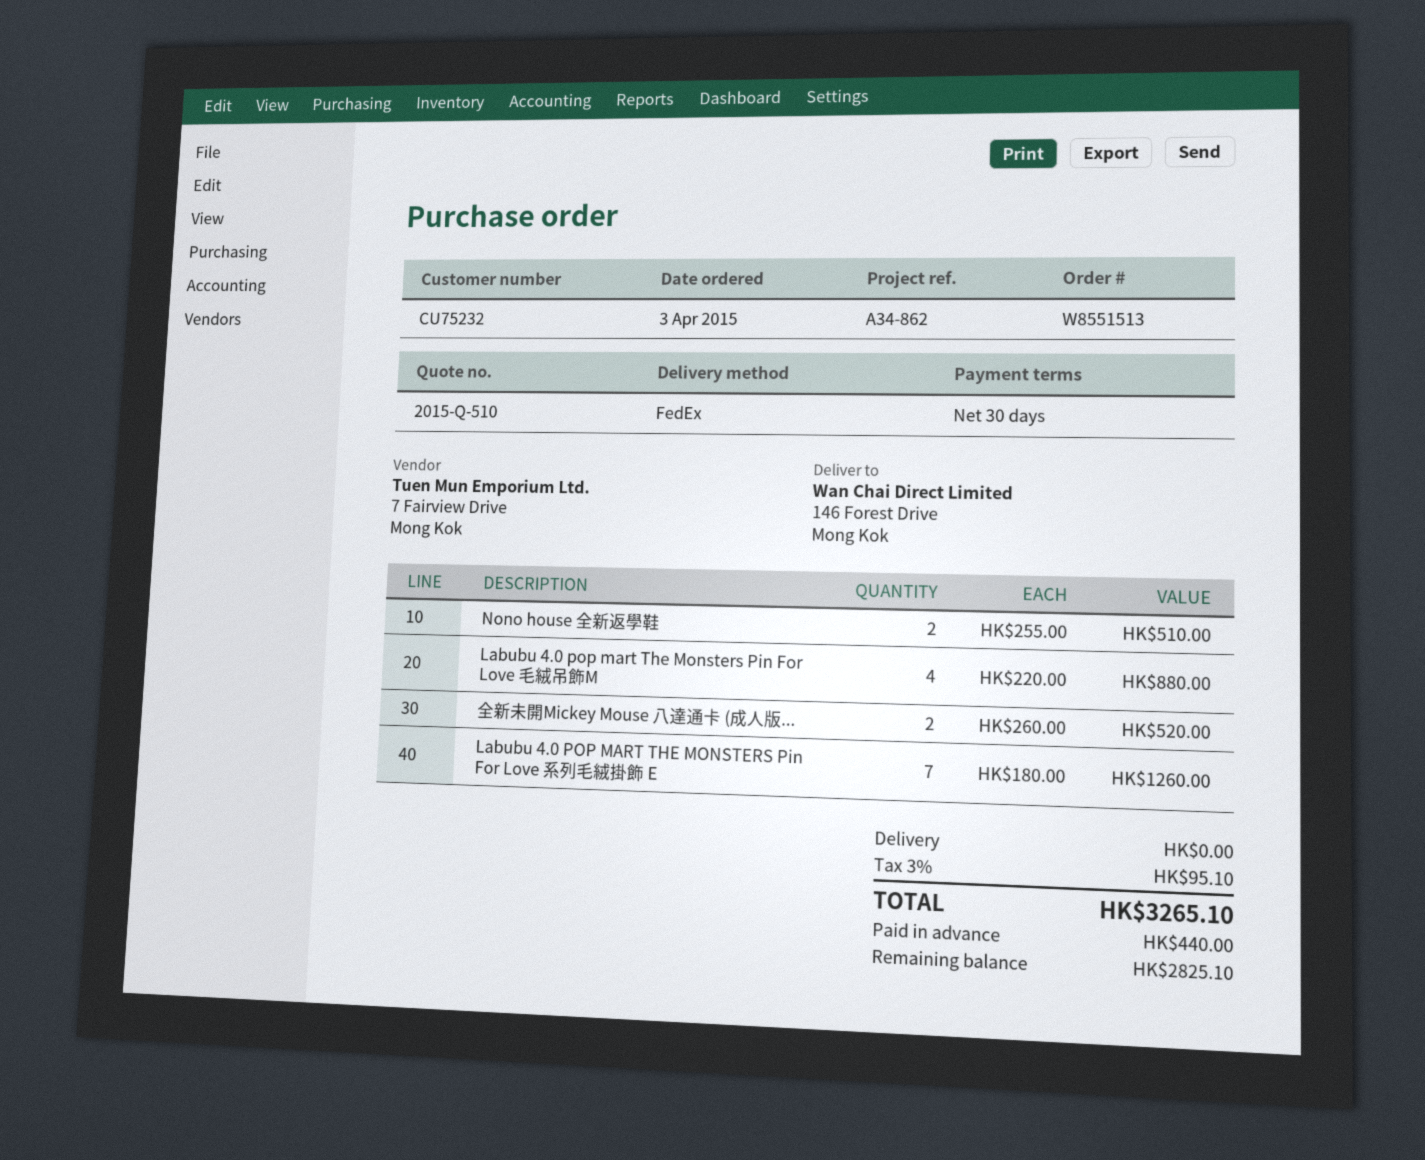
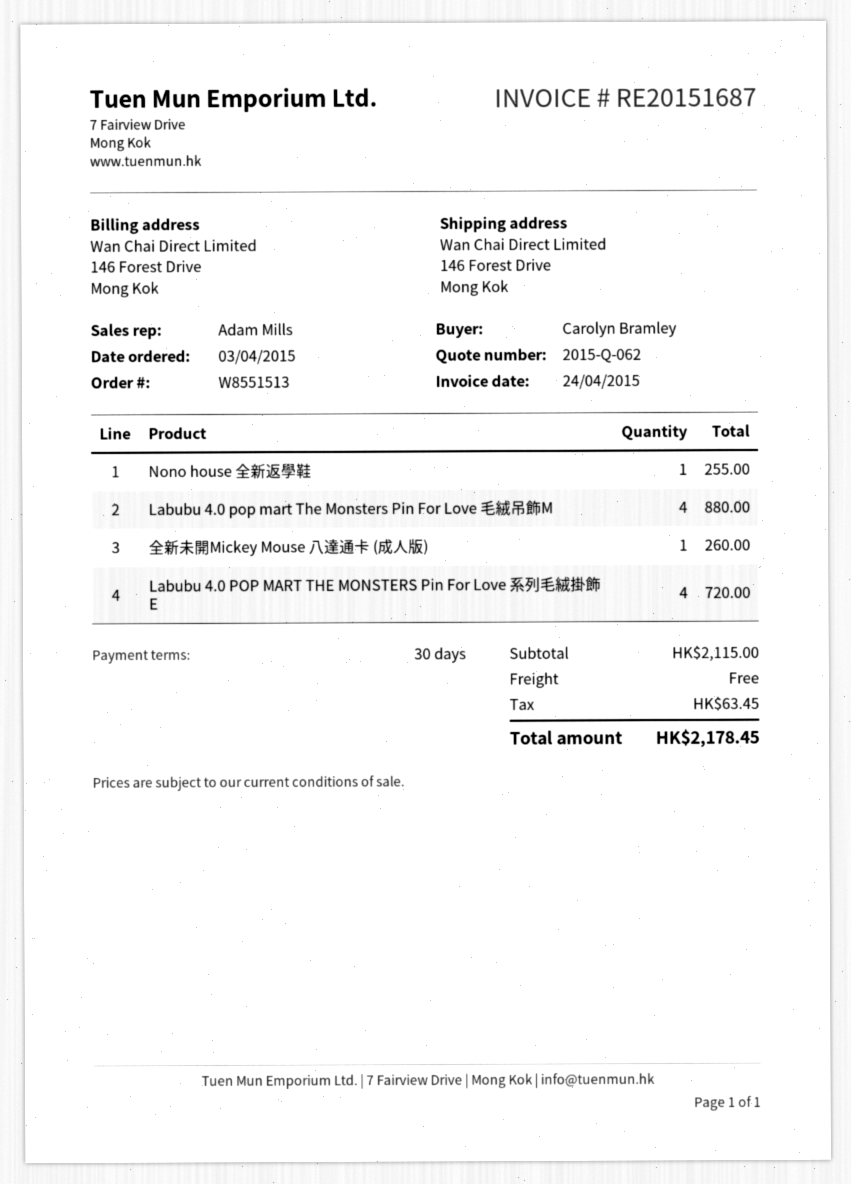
quote number: 2015-Q-510 -> 2015-Q-062
Nono house 全新返學鞋: 2 for 510.00 -> 1 for 255.00
全新未開Mickey Mouse 八達通卡 (成人版...: 2 for 520.00 -> 1 for 260.00
Labubu 4.0 POP MART THE MONSTERS Pin For Love 系列毛絨掛飾 E: 7 for 1260.00 -> 4 for 720.00
tax: 95.10 -> 63.45
total: 3265.10 -> 2178.45

